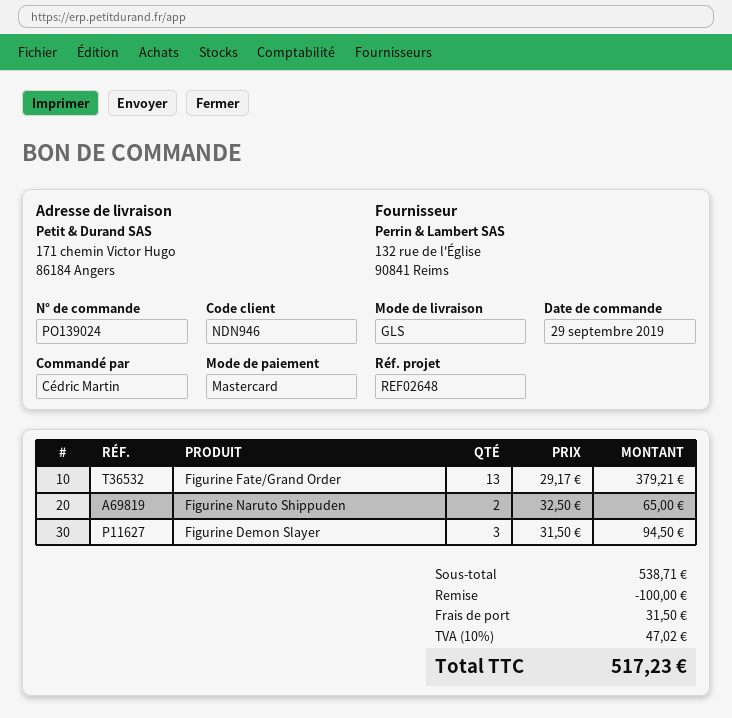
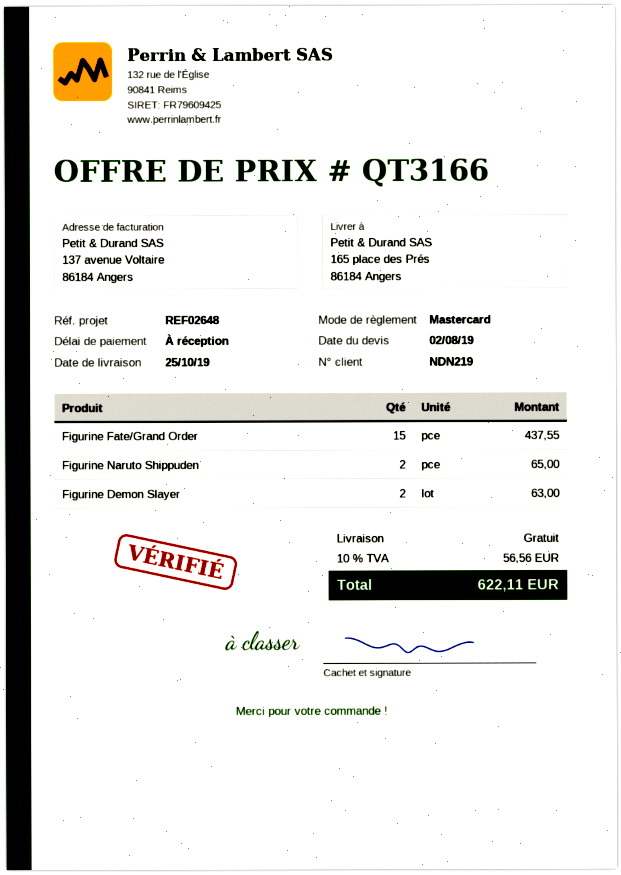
customer number: NDN946 -> NDN219
ship to: 171 chemin Victor Hugo, 86184 Angers -> 165 place des Prés, 86184 Angers
Figurine Fate/Grand Order: 13 for 379.21 -> 15 for 437.55
Figurine Demon Slayer: 3 for 94.50 -> 2 for 63.00
discount: 100.00 -> none
shipping: 31.50 -> 0.00
tax: 10% = 47.02 -> 10% = 56.56
total: 517.23 -> 622.11

